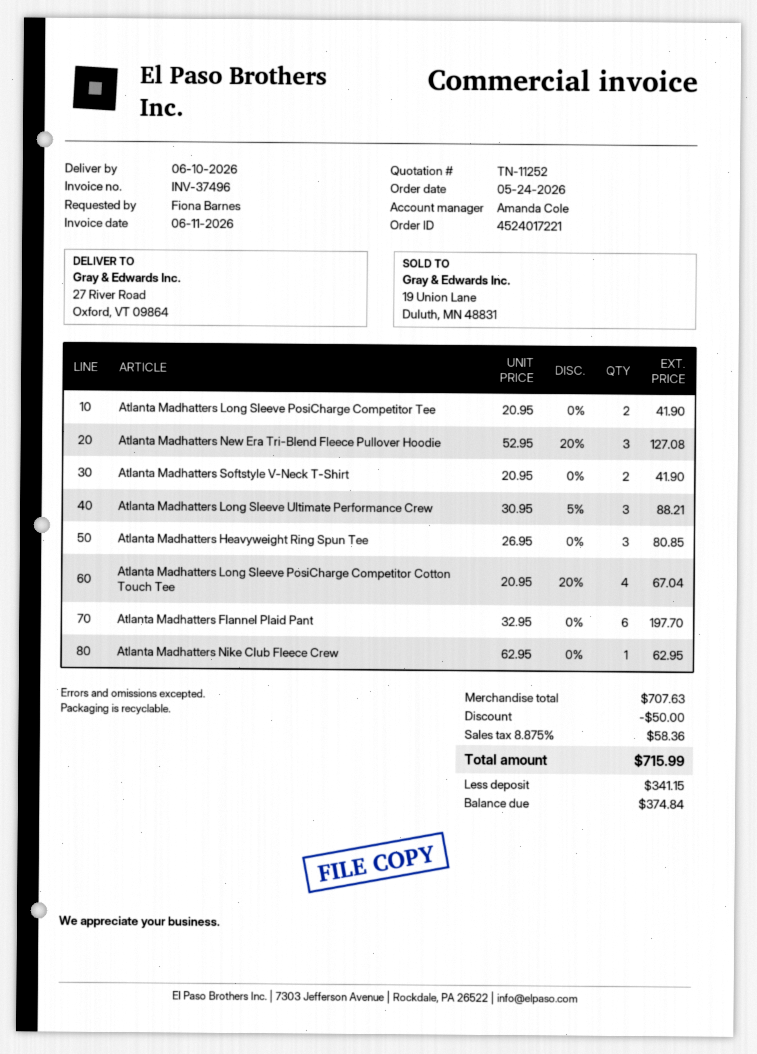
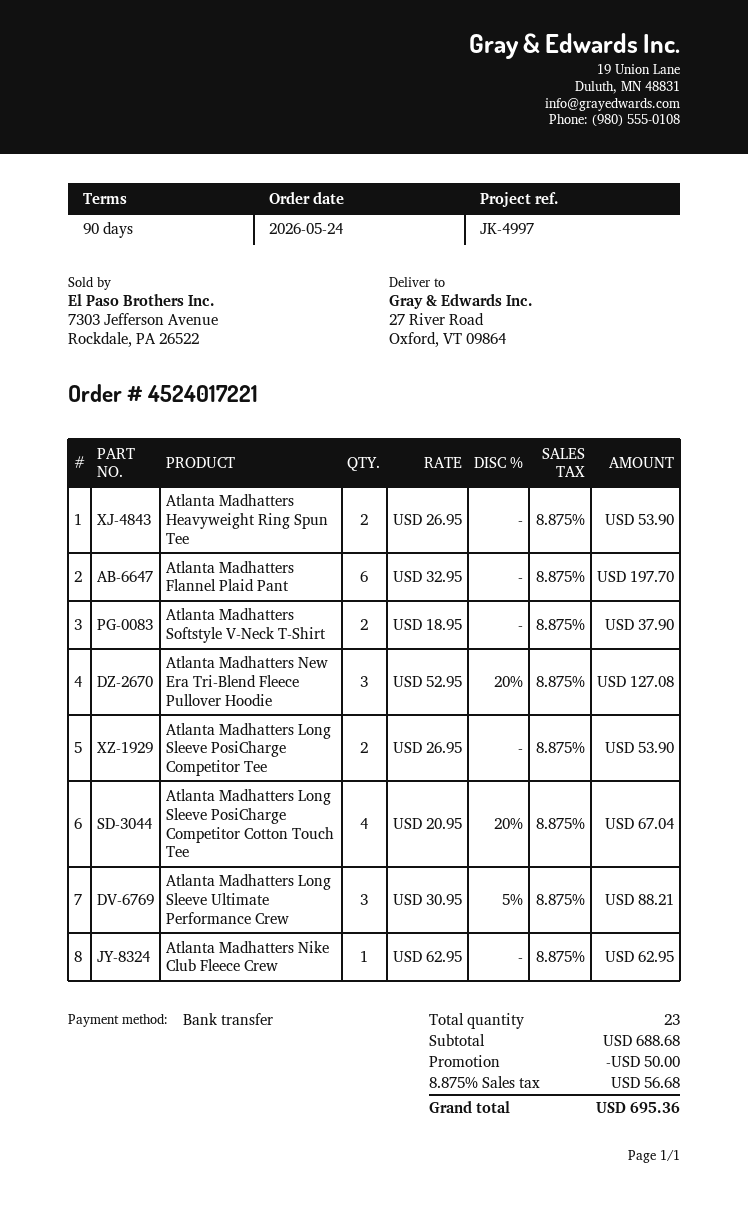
Atlanta Madhatters Long Sleeve PosiCharge Competitor Tee: 2 x 20.95 = 41.90 -> 2 x 26.95 = 53.90
Atlanta Madhatters Softstyle V-Neck T-Shirt: 2 x 20.95 = 41.90 -> 2 x 18.95 = 37.90
Atlanta Madhatters Heavyweight Ring Spun Tee: 3 x 26.95 = 80.85 -> 2 x 26.95 = 53.90
subtotal: 707.63 -> 688.68
tax: 8.875% = 58.36 -> 8.875% = 56.68
total: 715.99 -> 695.36

